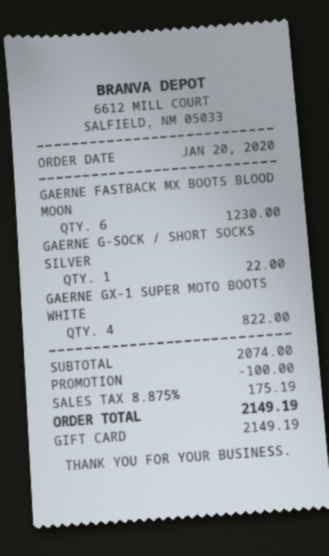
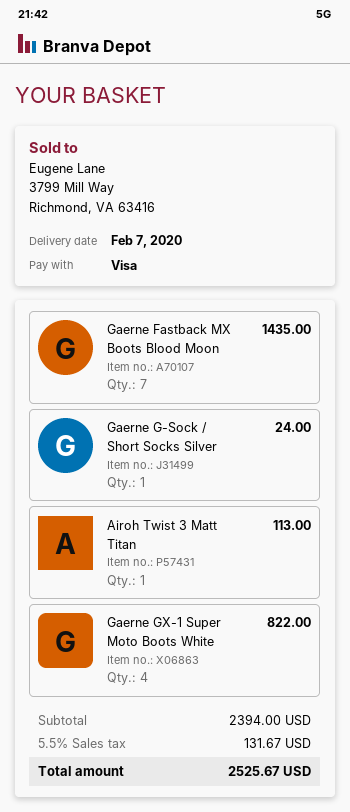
payment method: gift card -> Visa
GAERNE FASTBACK MX BOOTS BLOOD MOON: 6 for 1230.00 -> 7 for 1435.00
GAERNE G-SOCK / SHORT SOCKS SILVER: 1 for 22.00 -> 1 for 24.00
Airoh Twist 3 Matt Titan: none -> 1 for 113.00
subtotal: 2074.00 -> 2394.00
discount: 100.00 -> none
tax: 8.875% = 175.19 -> 5.5% = 131.67
total: 2149.19 -> 2525.67

